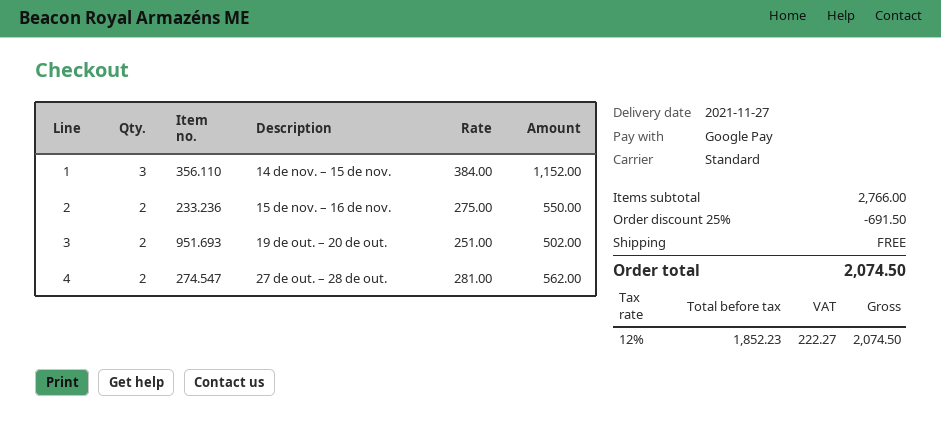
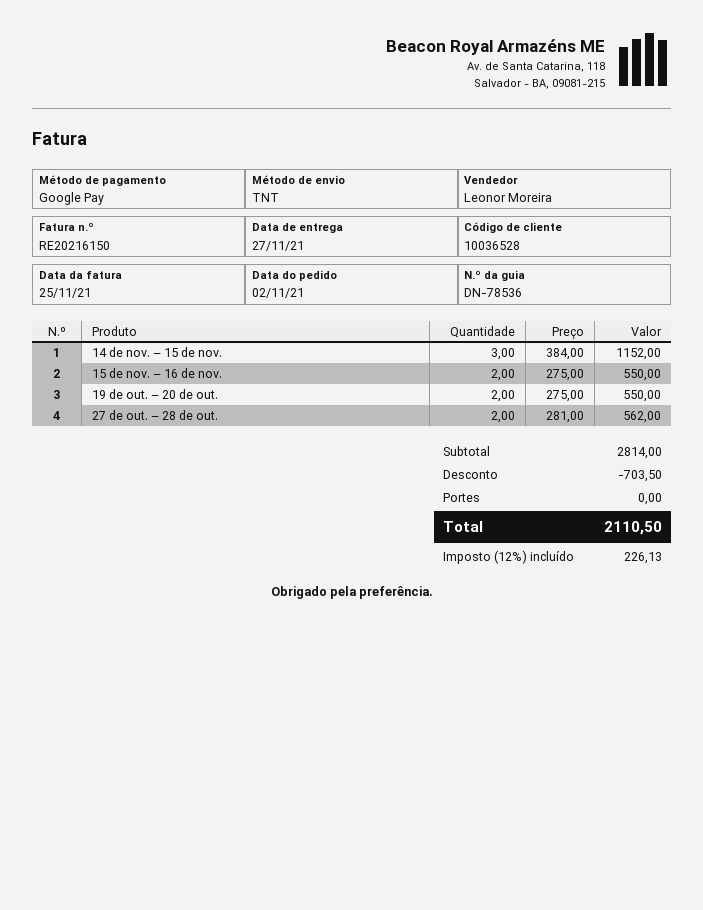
shipping method: standard -> TNT
19 de out. – 20 de out.: 2 x 251.00 = 502.00 -> 2 x 275.00 = 550.00
subtotal: 2766.00 -> 2814.00
discount: 691.50 -> 703.50
tax: 12% = 222.27 -> 12% = 226.13
total: 2074.50 -> 2110.50

